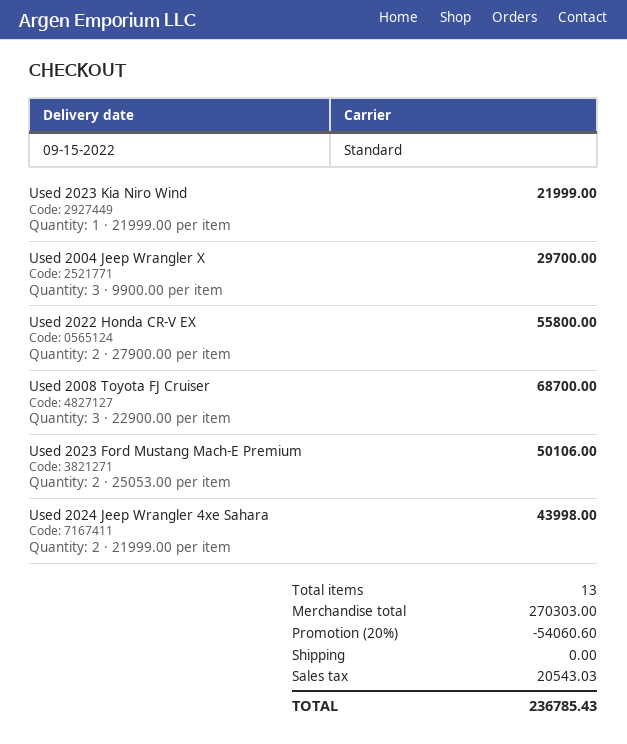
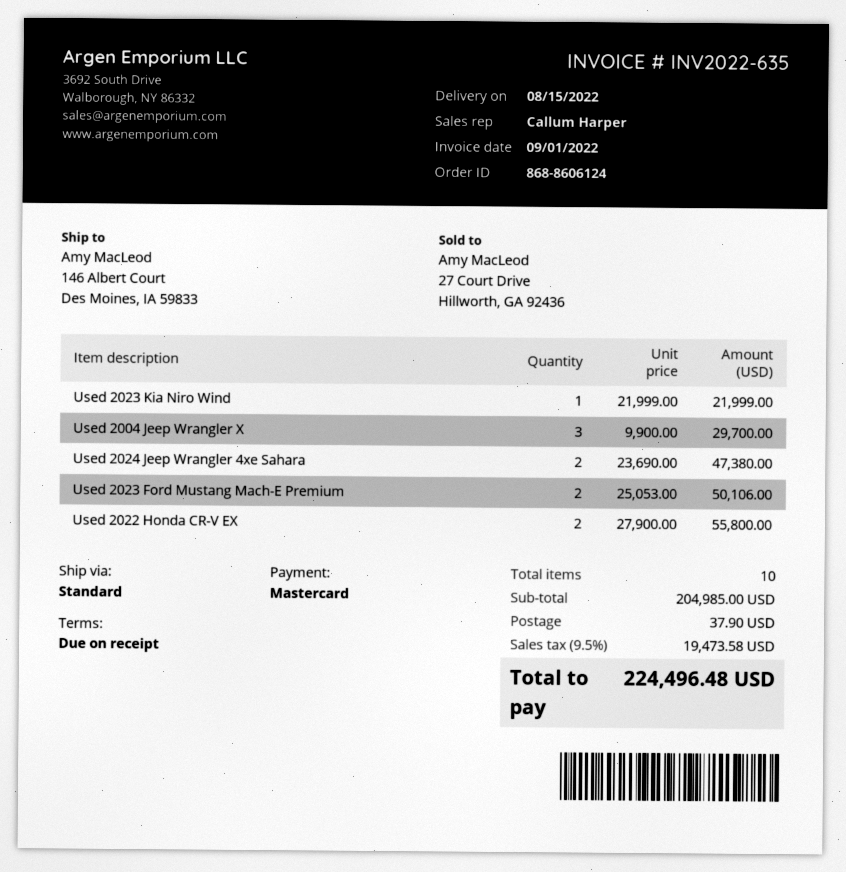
delivery date: 2022-09-15 -> 2022-08-15
Used 2008 Toyota FJ Cruiser: 3 x 22900.00 = 68700.00 -> none
Used 2024 Jeep Wrangler 4xe Sahara: 2 x 21999.00 = 43998.00 -> 2 x 23690.00 = 47380.00
total quantity: 13 -> 10
subtotal: 270303.00 -> 204985.00
discount: 20% = 54060.60 -> none
shipping: 0.00 -> 37.90
tax: 20543.03 -> 19473.58
total: 236785.43 -> 224496.48

